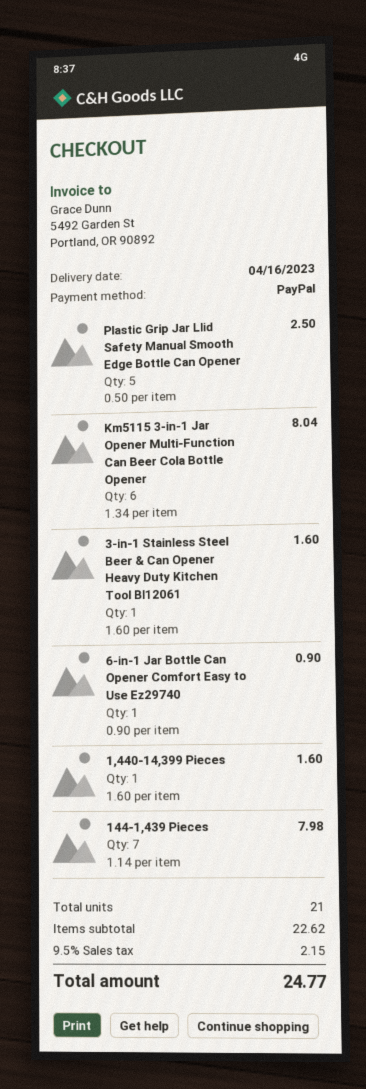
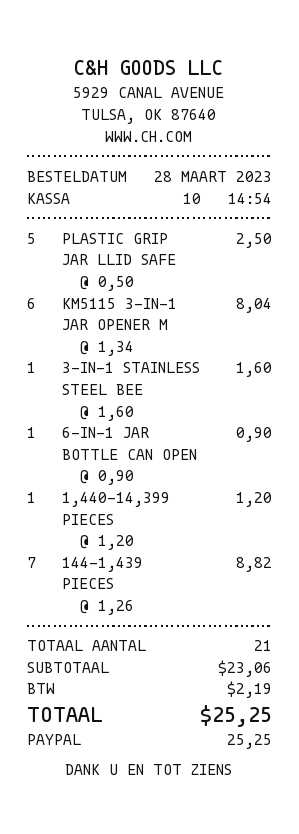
1,440-14,399 Pieces: 1 x 1.60 = 1.60 -> 1 x 1.20 = 1.20
144-1,439 Pieces: 7 x 1.14 = 7.98 -> 7 x 1.26 = 8.82
subtotal: 22.62 -> 23.06
tax: 2.15 -> 2.19
total: 24.77 -> 25.25

